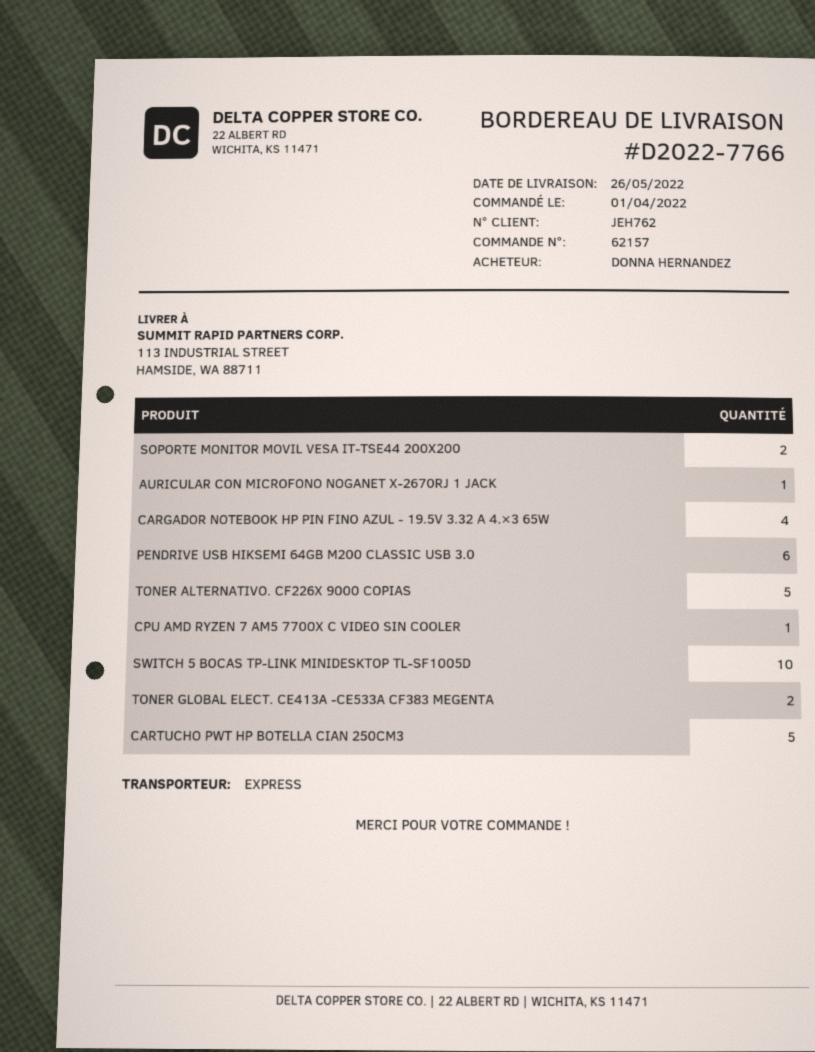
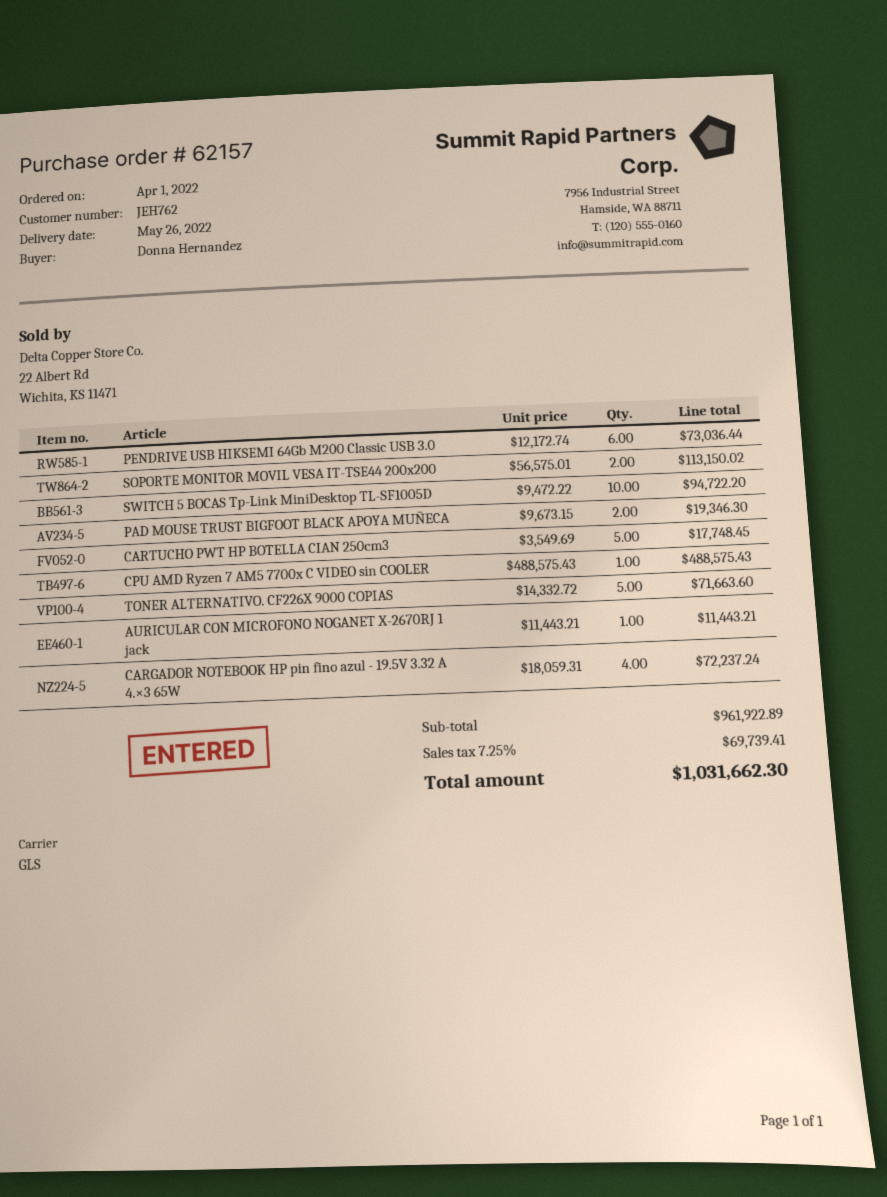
shipping method: express -> GLS
TONER GLOBAL ELECT. CE413A -CE533A CF383 MEGENTA: 2 -> none
PAD MOUSE TRUST BIGFOOT BLACK APOYA MUÑECA: none -> 2

